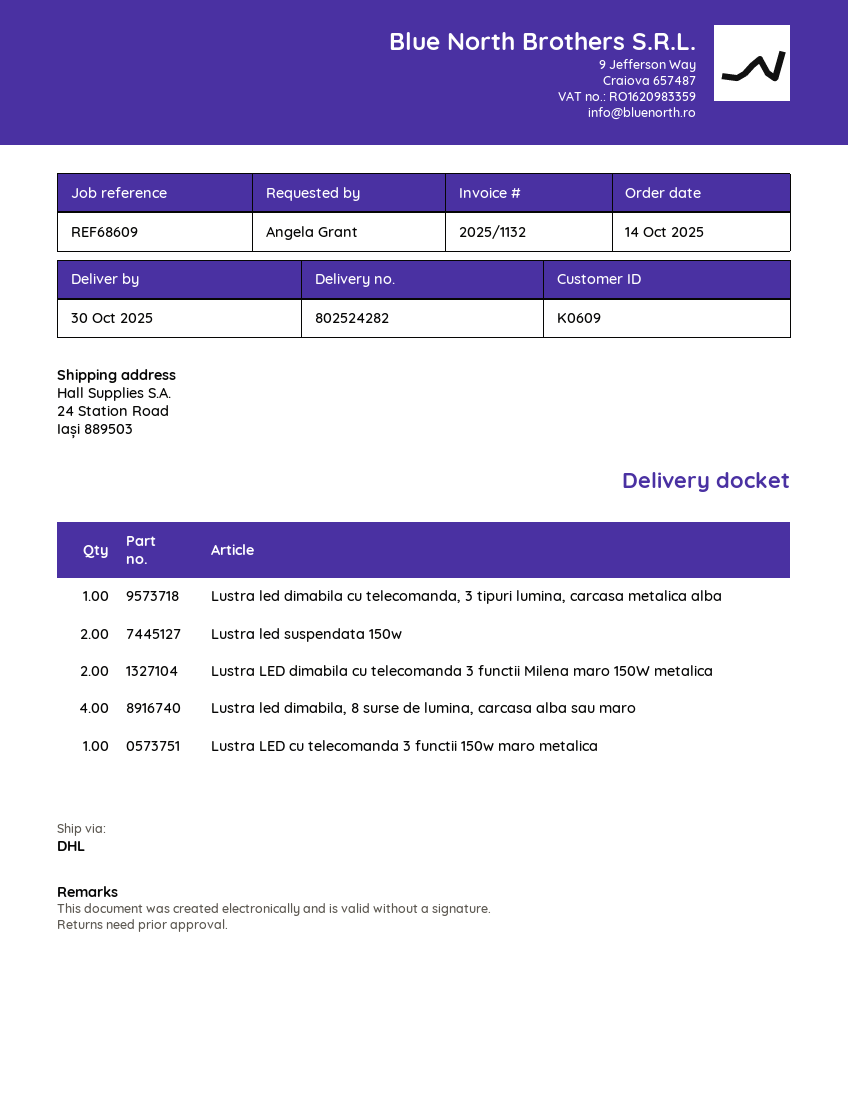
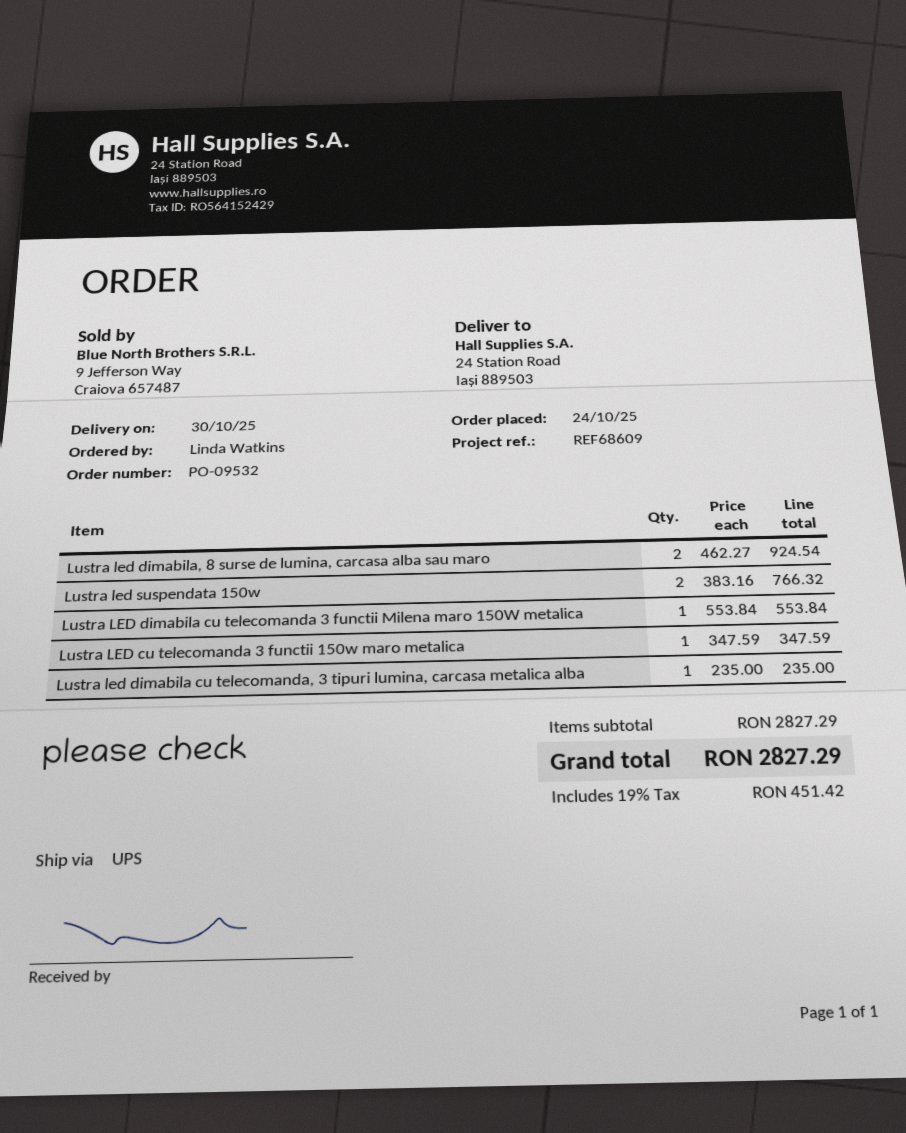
order date: 2025-10-14 -> 2025-10-24
ordered by: Angela Grant -> Linda Watkins
shipping method: DHL -> UPS
Lustra LED dimabila cu telecomanda 3 functii Milena maro 150W metalica: 2 -> 1
Lustra led dimabila, 8 surse de lumina, carcasa alba sau maro: 4 -> 2

